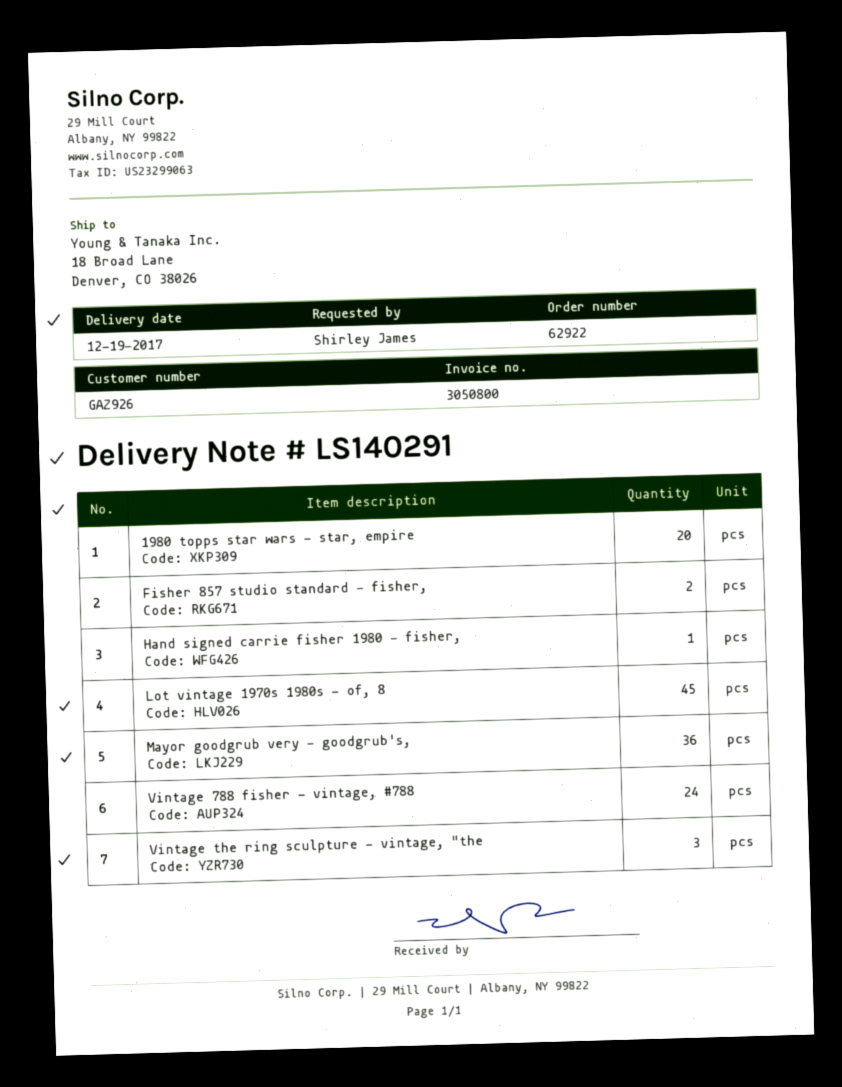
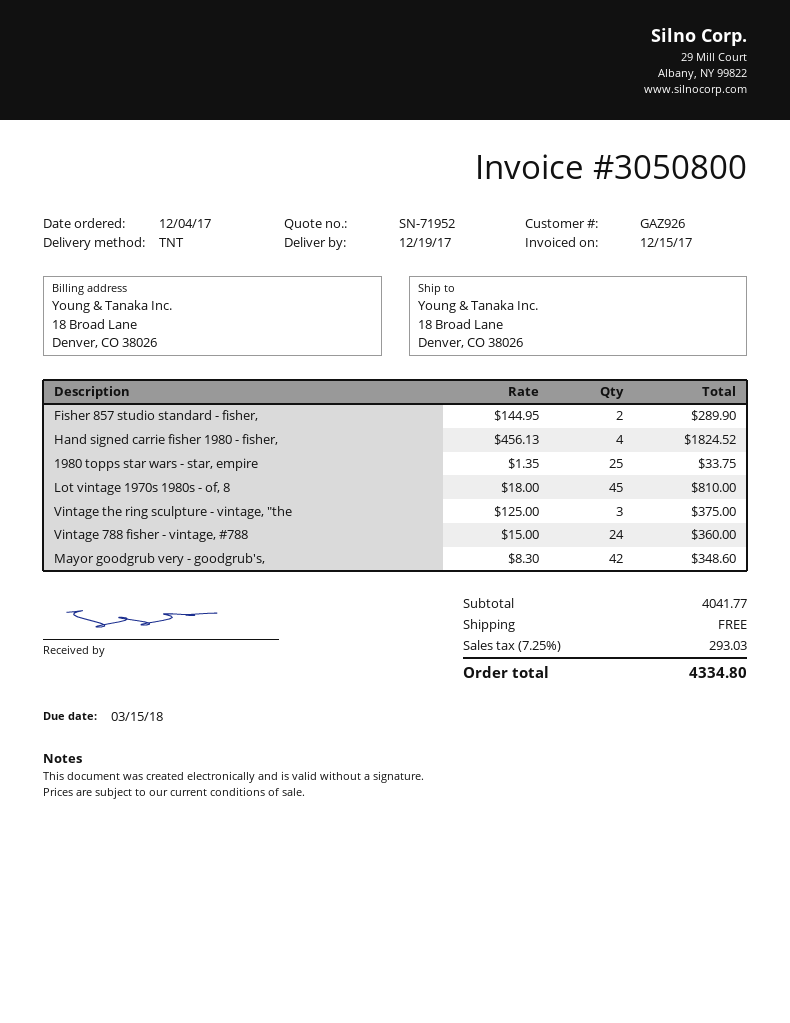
1980 topps star wars - star, empire: 20 -> 25
Hand signed carrie fisher 1980 - fisher,: 1 -> 4
Mayor goodgrub very - goodgrub's,: 36 -> 42

